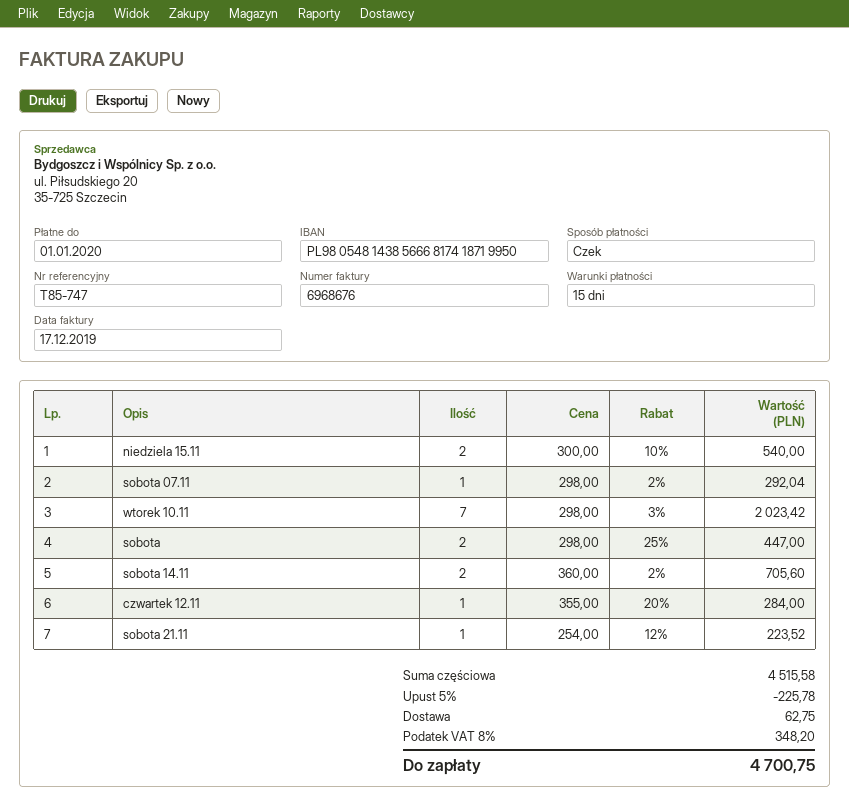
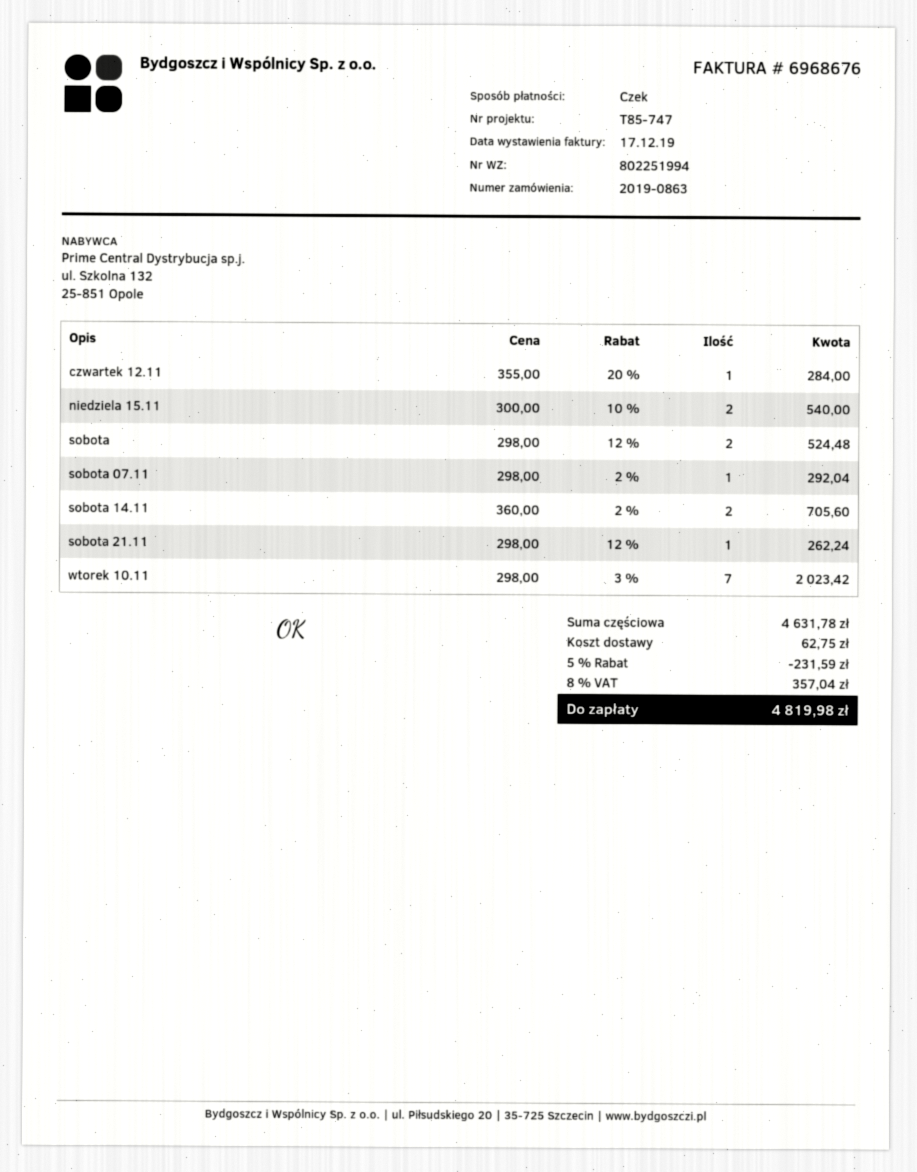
sobota: 2 x 298.00 - 25% = 447.00 -> 2 x 298.00 - 12% = 524.48
sobota 21.11: 1 x 254.00 - 12% = 223.52 -> 1 x 298.00 - 12% = 262.24
subtotal: 4515.58 -> 4631.78
discount: 5% = 225.78 -> 5% = 231.59
tax: 8% = 348.20 -> 8% = 357.04
total: 4700.75 -> 4819.98

